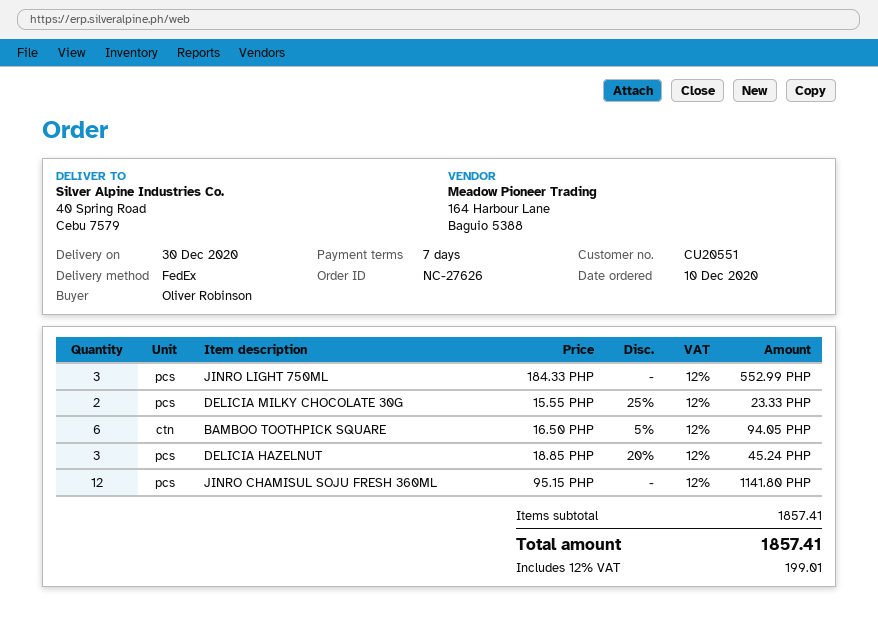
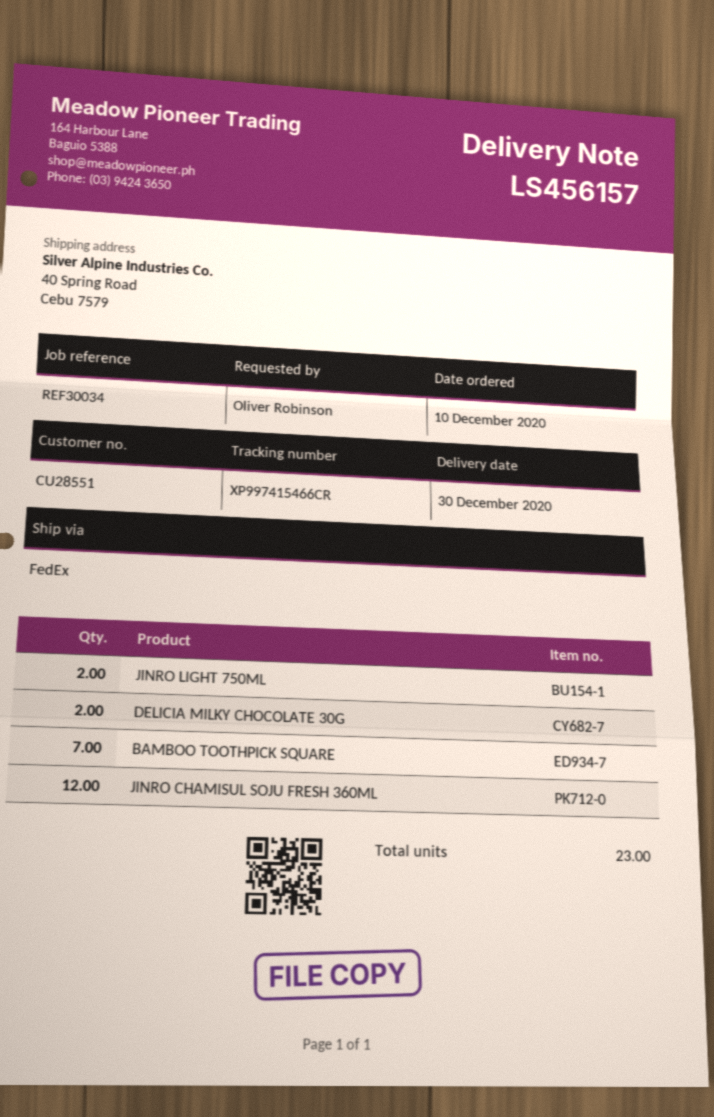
customer number: CU20551 -> CU28551
JINRO LIGHT 750ML: 3 -> 2
BAMBOO TOOTHPICK SQUARE: 6 -> 7
DELICIA HAZELNUT: 3 -> none

